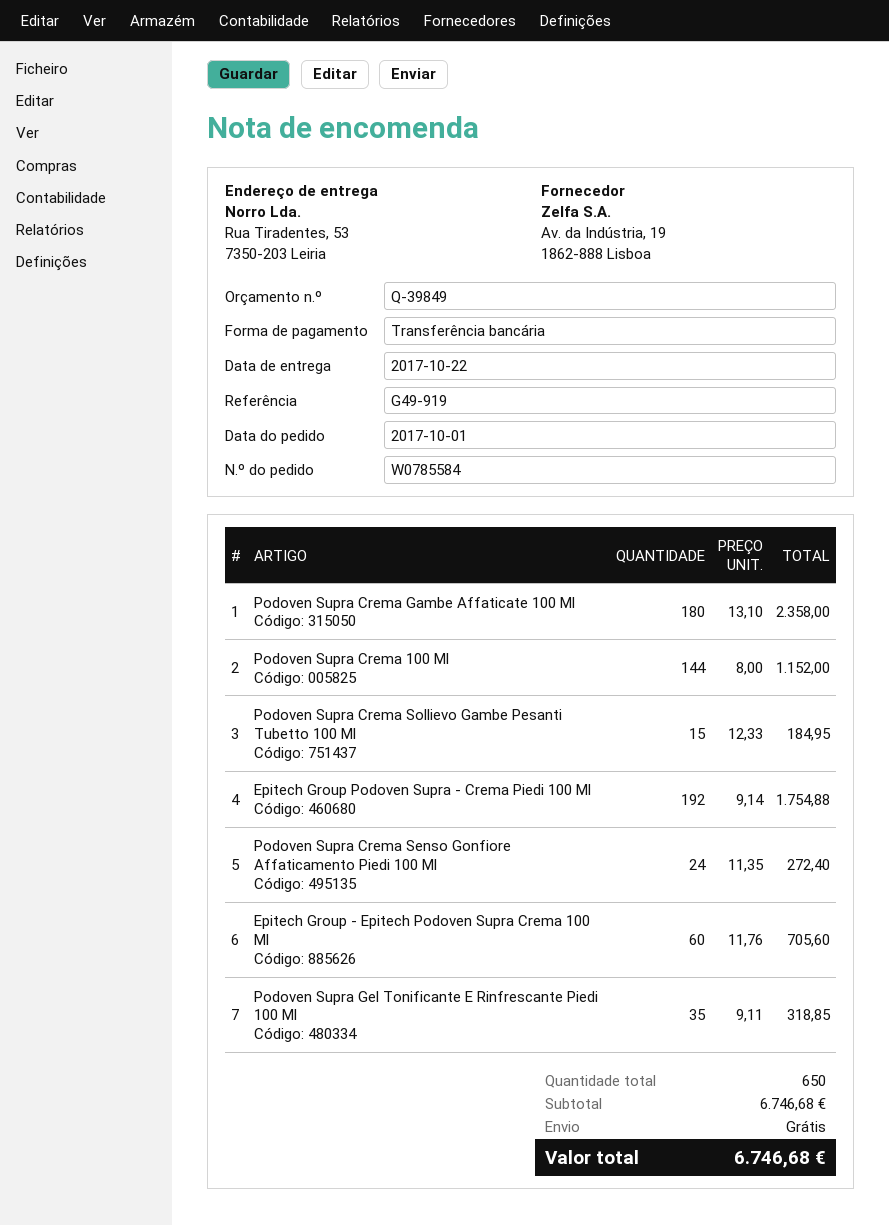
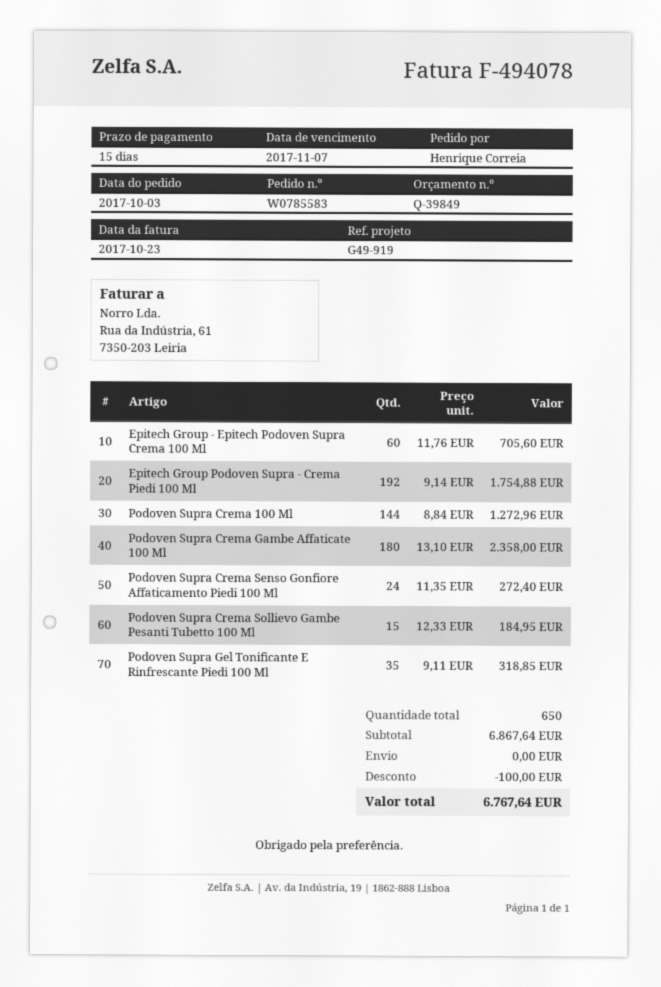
order number: W0785584 -> W0785583
order date: 2017-10-01 -> 2017-10-03
Podoven Supra Crema 100 Ml: 144 x 8.00 = 1152.00 -> 144 x 8.84 = 1272.96
subtotal: 6746.68 -> 6867.64
discount: none -> 100.00
total: 6746.68 -> 6767.64

